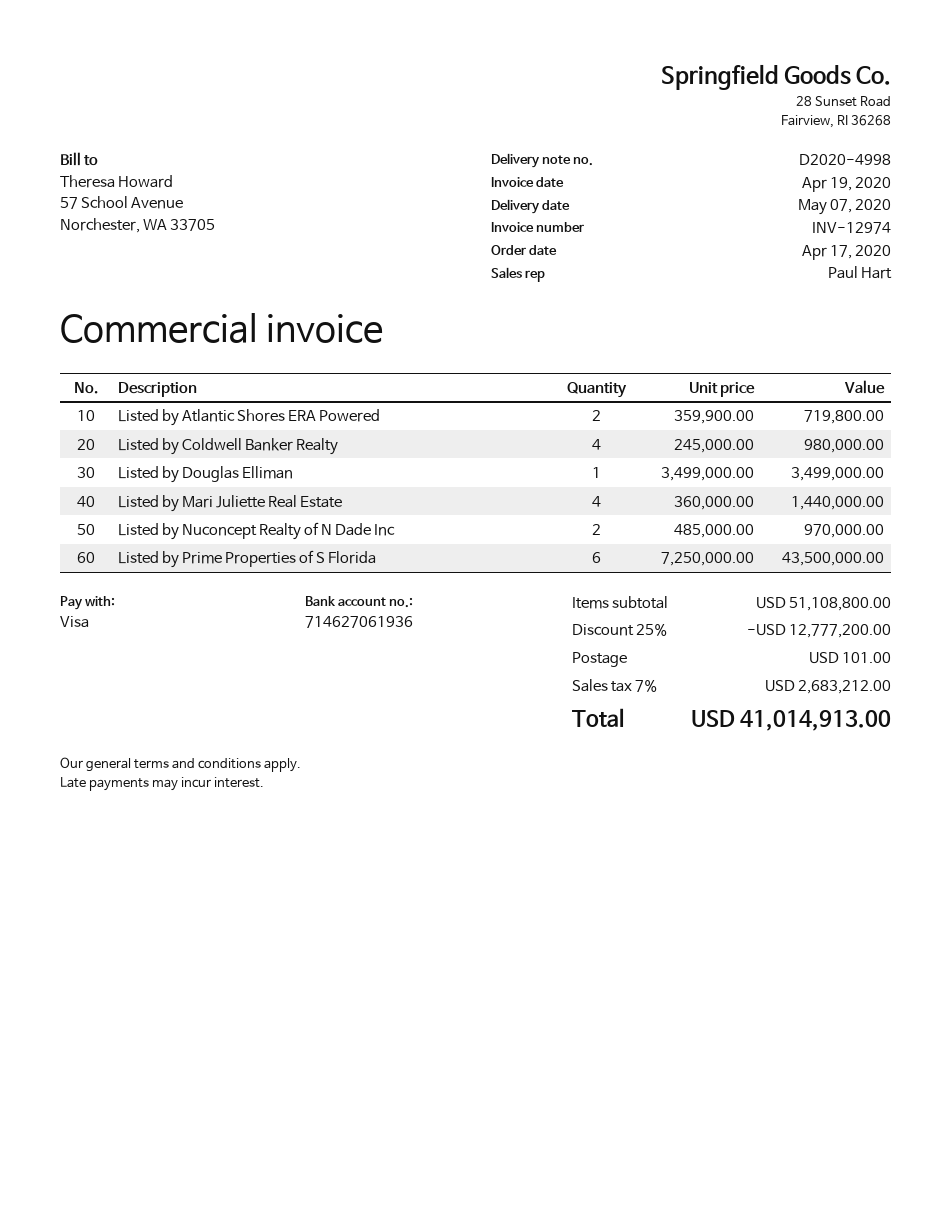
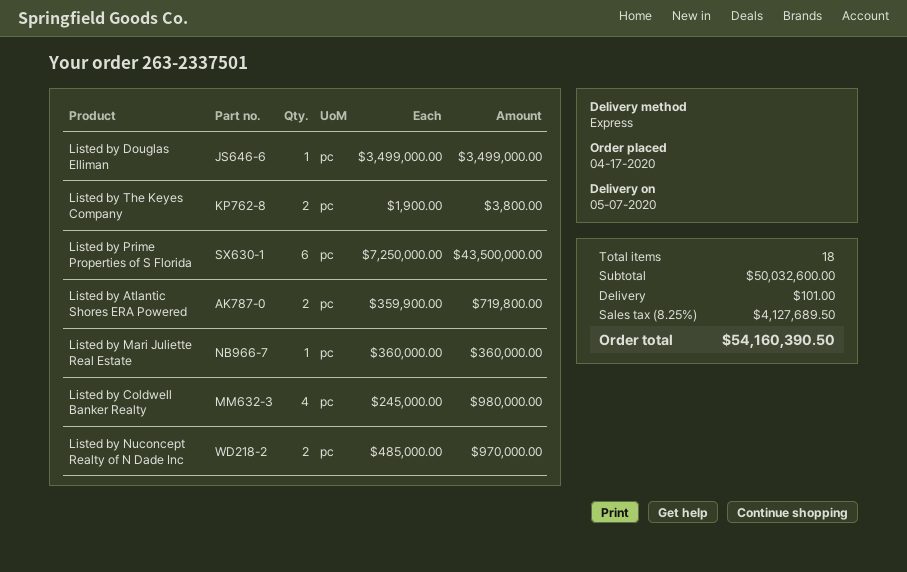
Listed by Mari Juliette Real Estate: 4 x 360000.00 = 1440000.00 -> 1 x 360000.00 = 360000.00
Listed by The Keyes Company: none -> 2 x 1900.00 = 3800.00
subtotal: 51108800.00 -> 50032600.00
discount: 25% = 12777200.00 -> none
tax: 7% = 2683212.00 -> 8.25% = 4127689.50
total: 41014913.00 -> 54160390.50

